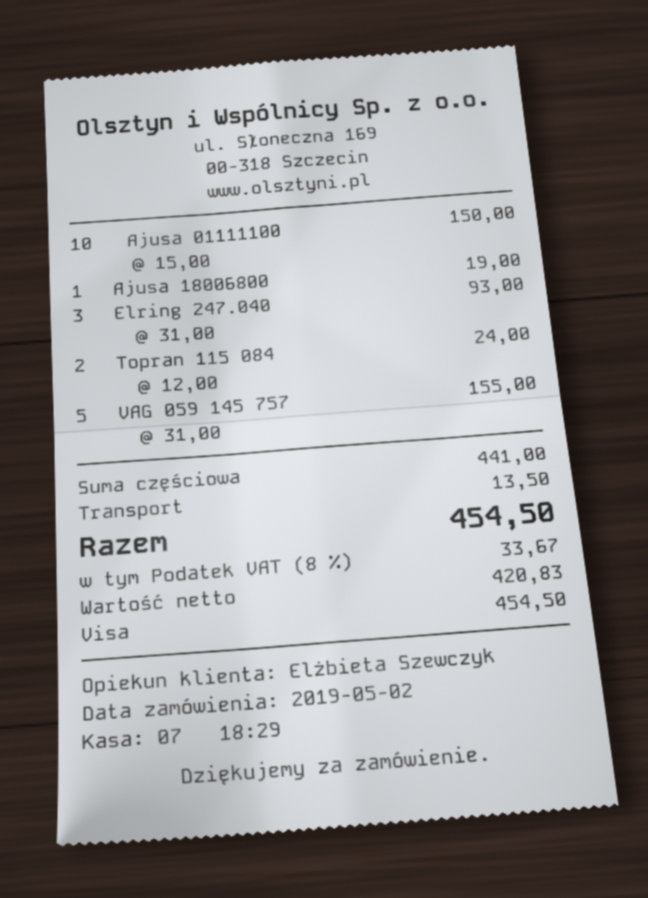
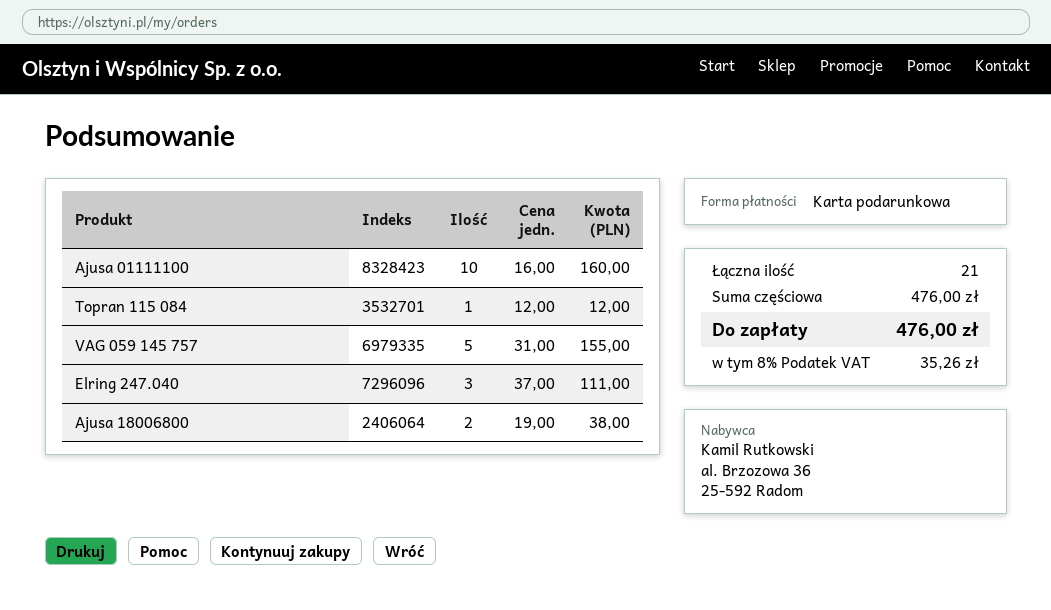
payment method: Visa -> gift card
Ajusa 01111100: 10 x 15.00 = 150.00 -> 10 x 16.00 = 160.00
Ajusa 18006800: 1 x 19.00 = 19.00 -> 2 x 19.00 = 38.00
Elring 247.040: 3 x 31.00 = 93.00 -> 3 x 37.00 = 111.00
Topran 115 084: 2 x 12.00 = 24.00 -> 1 x 12.00 = 12.00
subtotal: 441.00 -> 476.00
shipping: 13.50 -> none
tax: 8% = 33.67 -> 8% = 35.26
total: 454.50 -> 476.00

